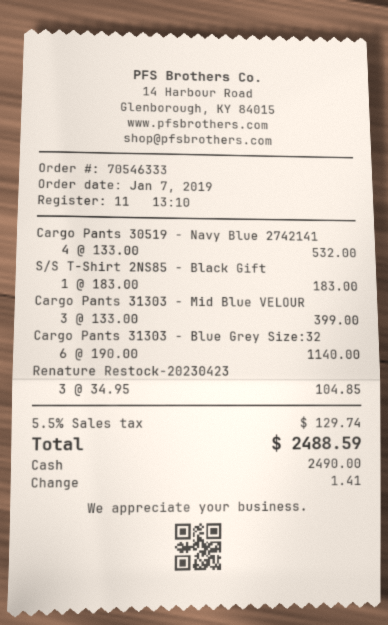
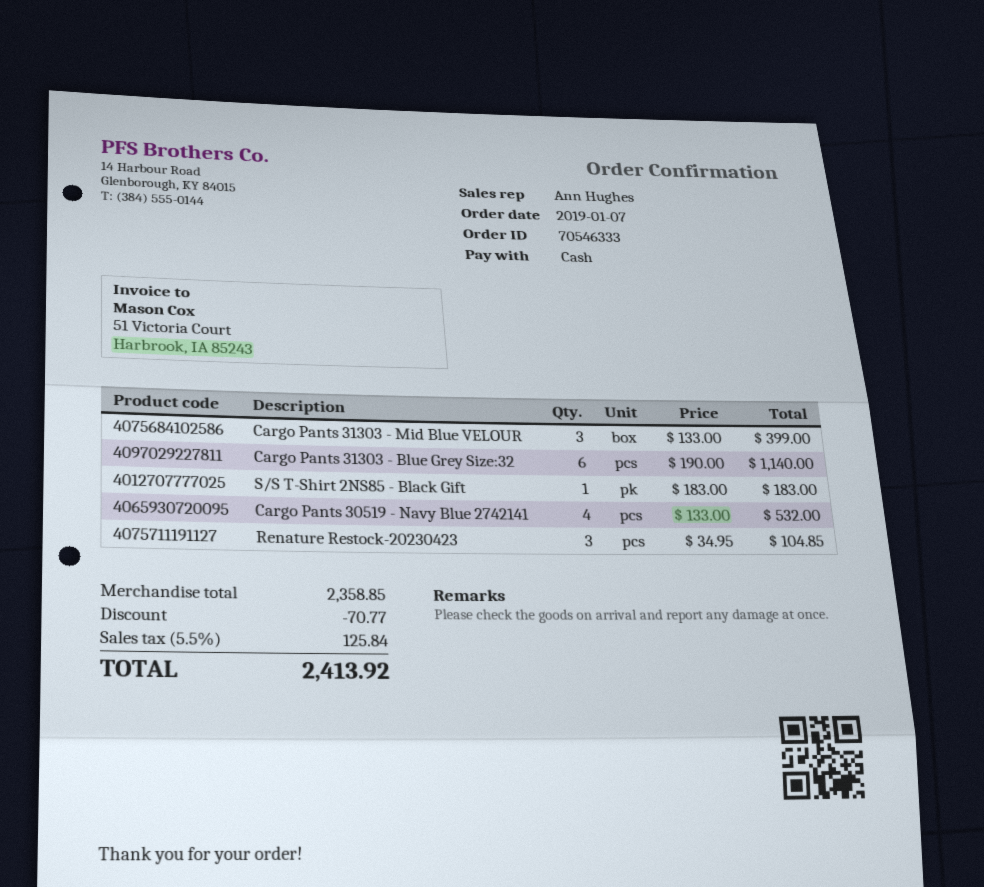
discount: none -> 70.77
tax: 5.5% = 129.74 -> 5.5% = 125.84
total: 2488.59 -> 2413.92

